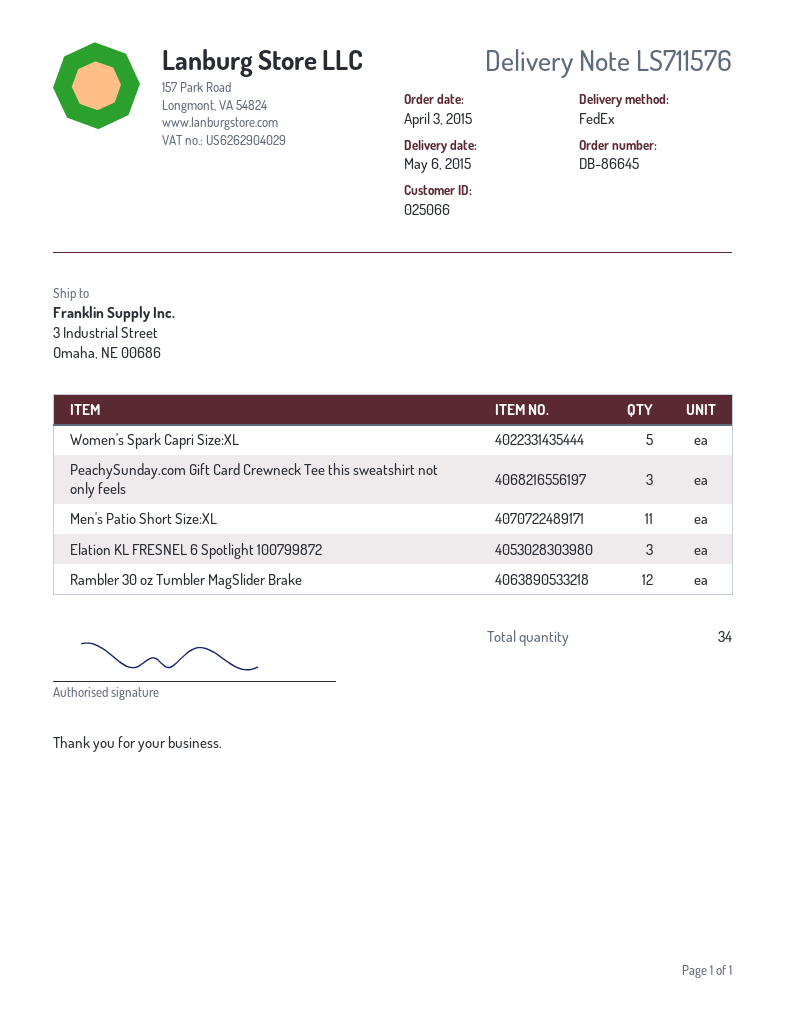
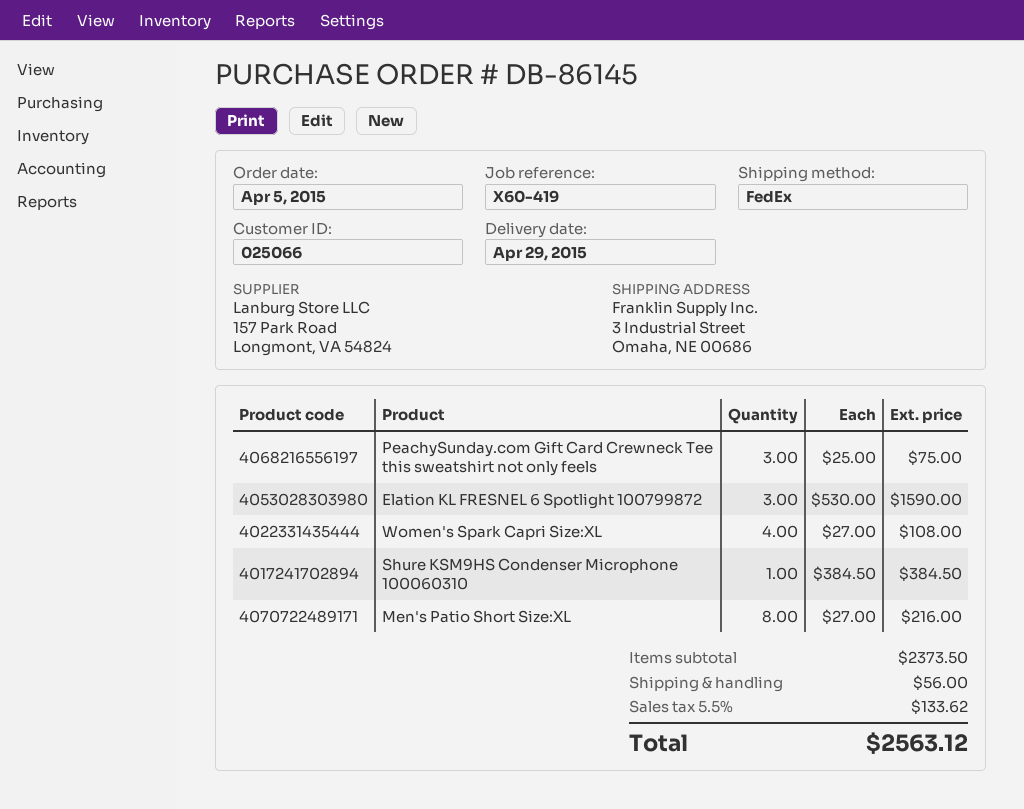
order number: DB-86645 -> DB-86145
order date: 2015-04-03 -> 2015-04-05
delivery date: 2015-05-06 -> 2015-04-29
Women's Spark Capri Size:XL: 5 -> 4
Men's Patio Short Size:XL: 11 -> 8
Rambler 30 oz Tumbler MagSlider Brake: 12 -> none
Shure KSM9HS Condenser Microphone 100060310: none -> 1

